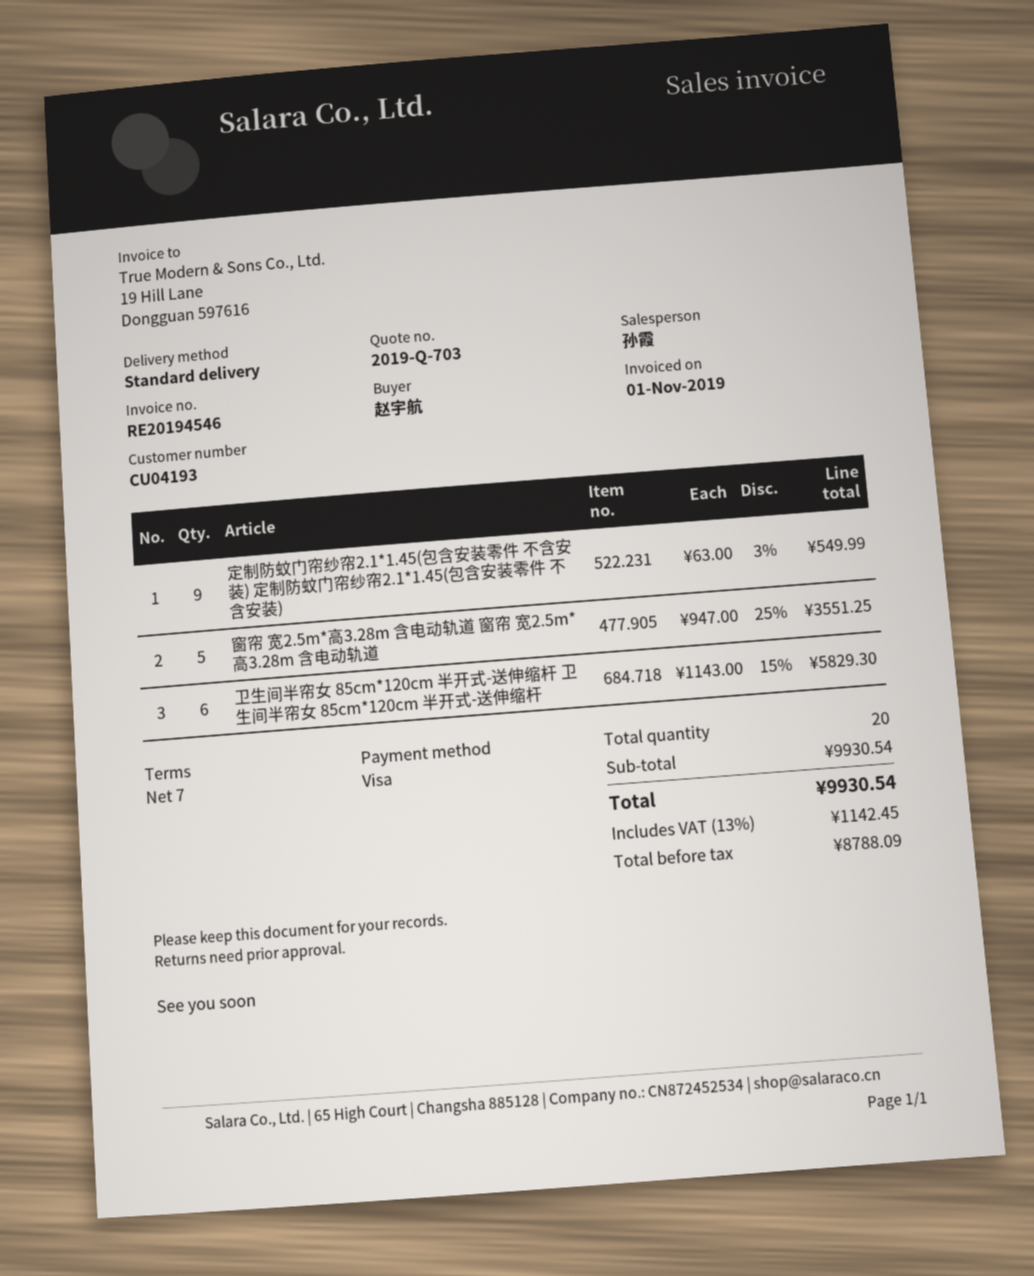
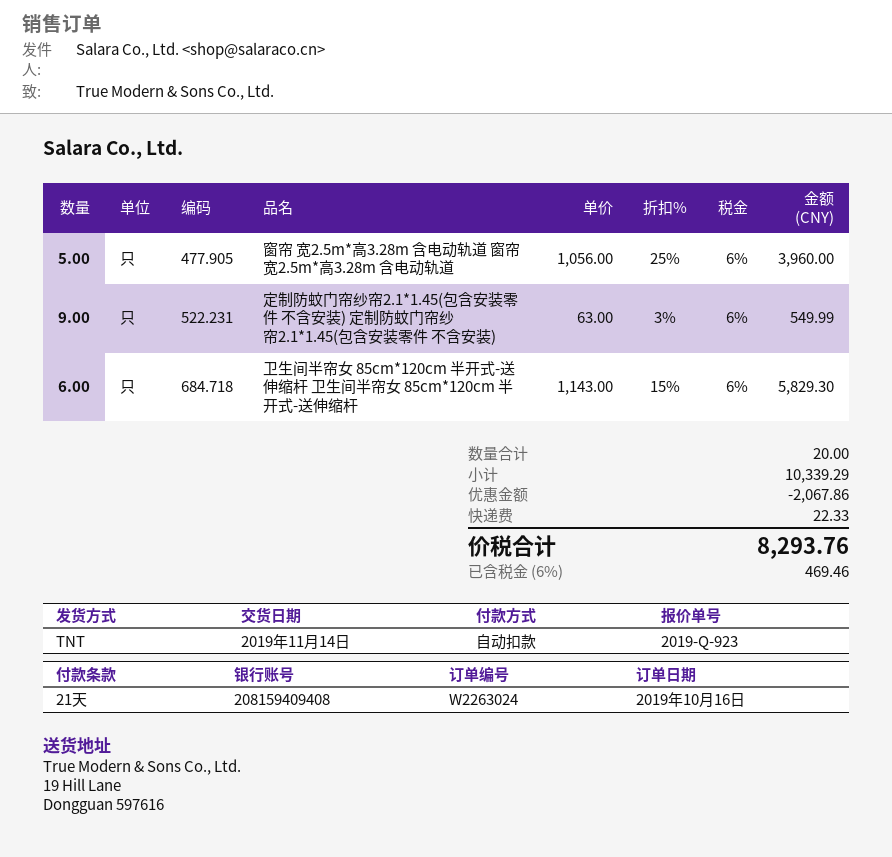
quote number: 2019-Q-703 -> 2019-Q-923
payment terms: 7 days -> 21 days
payment method: Visa -> direct debit
shipping method: standard -> TNT
窗帘 宽2.5m*高3.28m 含电动轨道 窗帘 宽2.5m*高3.28m 含电动轨道: 5 x 947.00 - 25% = 3551.25 -> 5 x 1056.00 - 25% = 3960.00
subtotal: 9930.54 -> 10339.29
discount: none -> 2067.86
shipping: none -> 22.33
tax: 13% = 1142.45 -> 6% = 469.46
total: 9930.54 -> 8293.76

